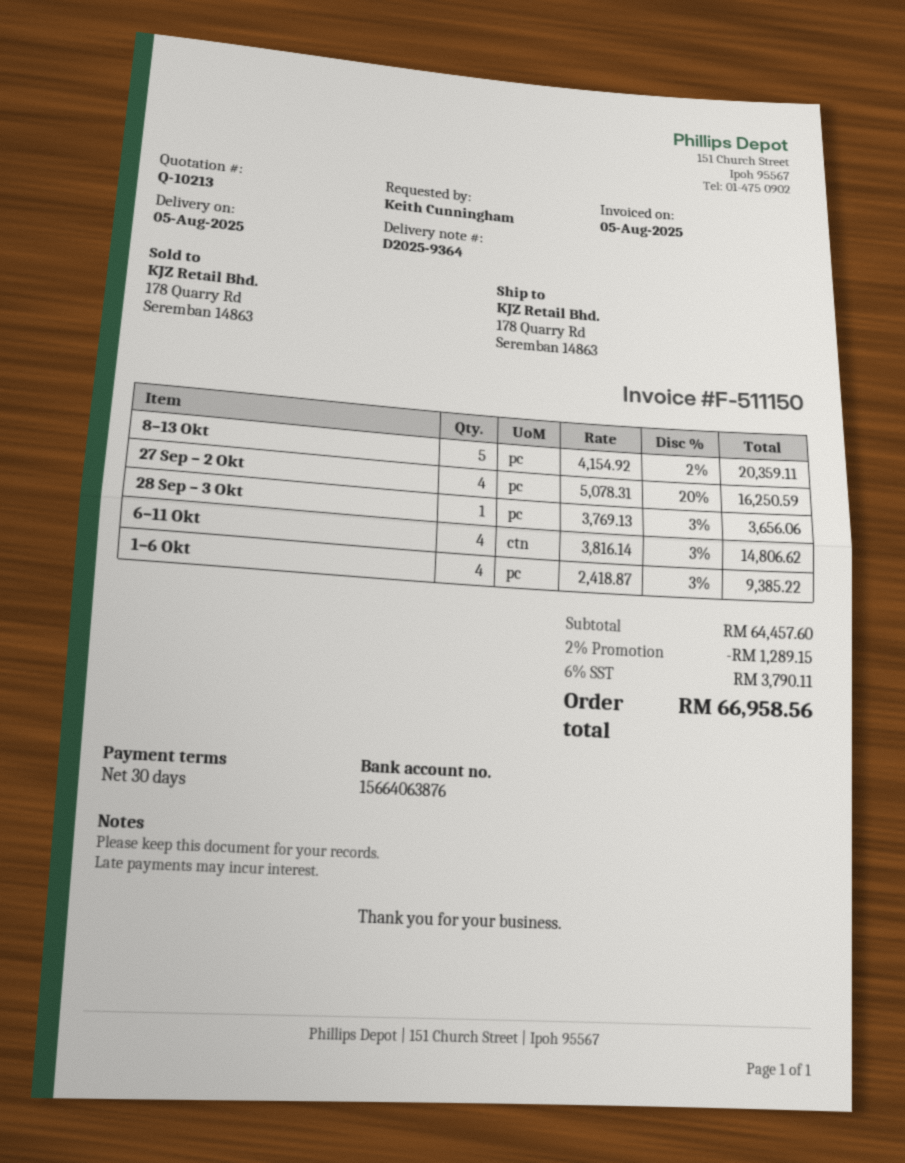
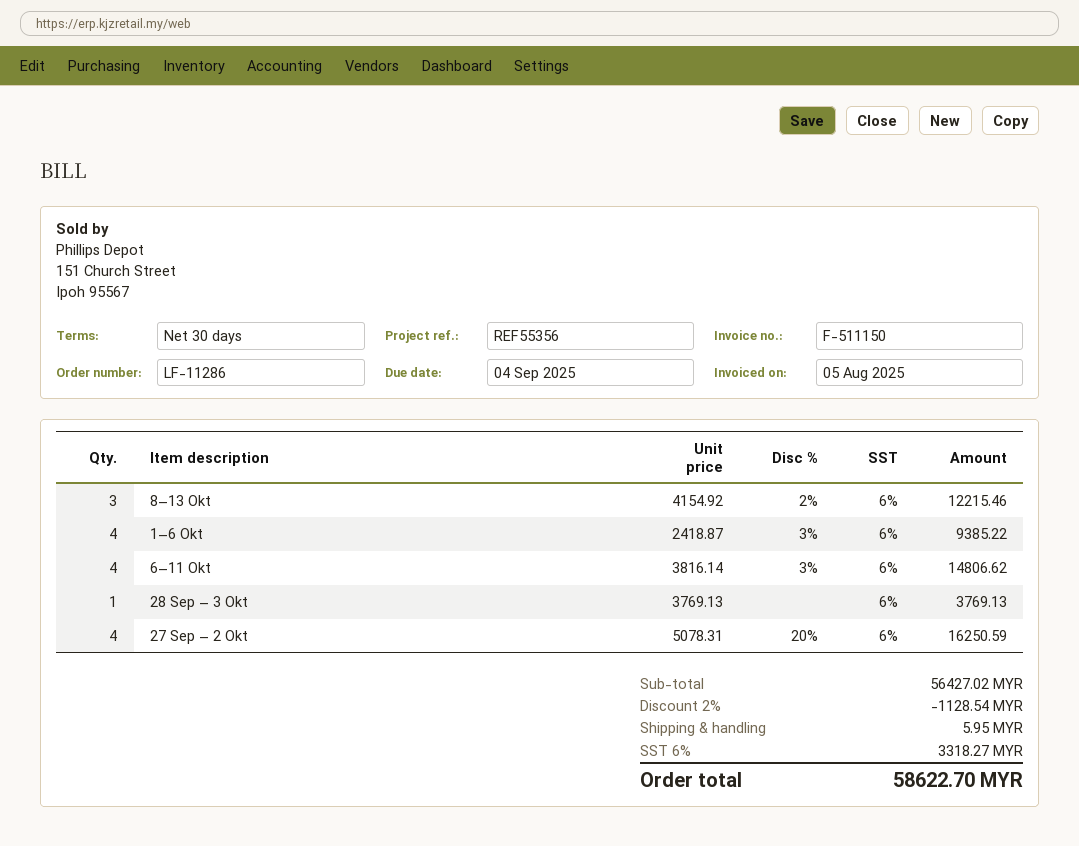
8–13 Okt: 5 x 4154.92 - 2% = 20359.11 -> 3 x 4154.92 - 2% = 12215.46
28 Sep – 3 Okt: 1 x 3769.13 - 3% = 3656.06 -> 1 x 3769.13 = 3769.13
subtotal: 64457.60 -> 56427.02
discount: 2% = 1289.15 -> 2% = 1128.54
shipping: none -> 5.95
tax: 6% = 3790.11 -> 6% = 3318.27
total: 66958.56 -> 58622.70

